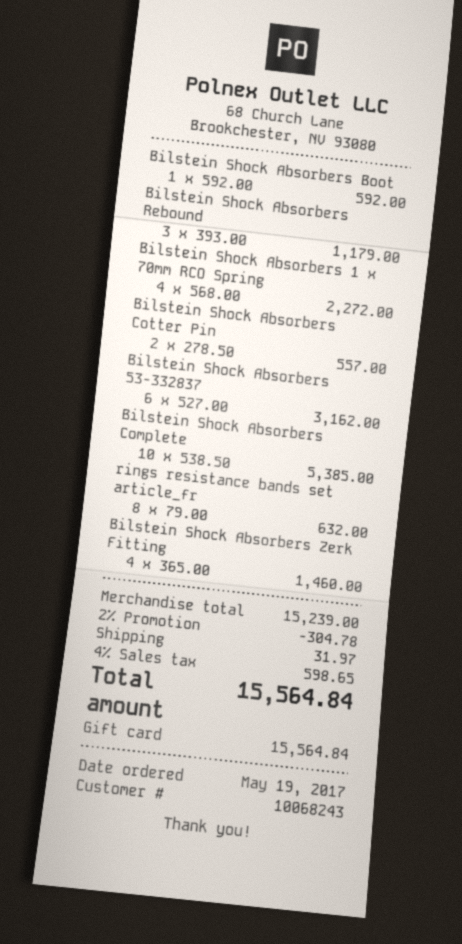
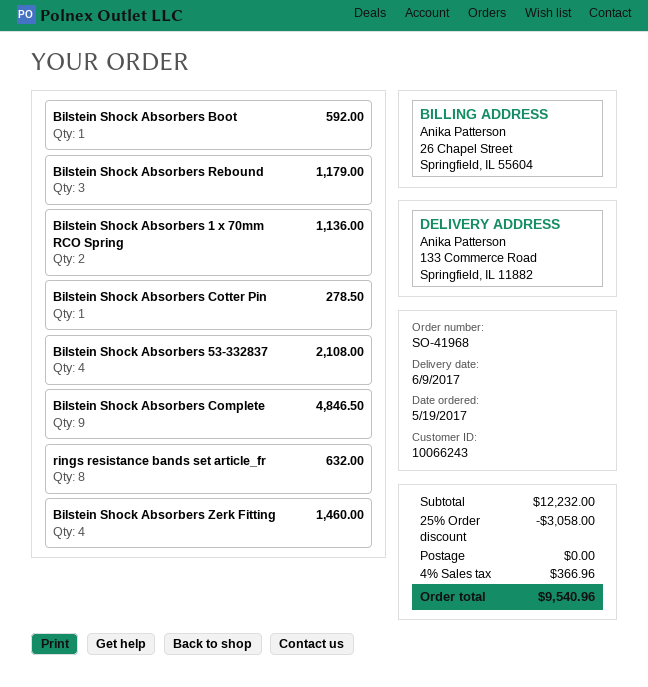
customer number: 10068243 -> 10066243
Bilstein Shock Absorbers 1 x 70mm RCO Spring: 4 for 2272.00 -> 2 for 1136.00
Bilstein Shock Absorbers Cotter Pin: 2 for 557.00 -> 1 for 278.50
Bilstein Shock Absorbers 53-332837: 6 for 3162.00 -> 4 for 2108.00
Bilstein Shock Absorbers Complete: 10 for 5385.00 -> 9 for 4846.50
subtotal: 15239.00 -> 12232.00
discount: 2% = 304.78 -> 25% = 3058.00
shipping: 31.97 -> 0.00
tax: 4% = 598.65 -> 4% = 366.96
total: 15564.84 -> 9540.96

